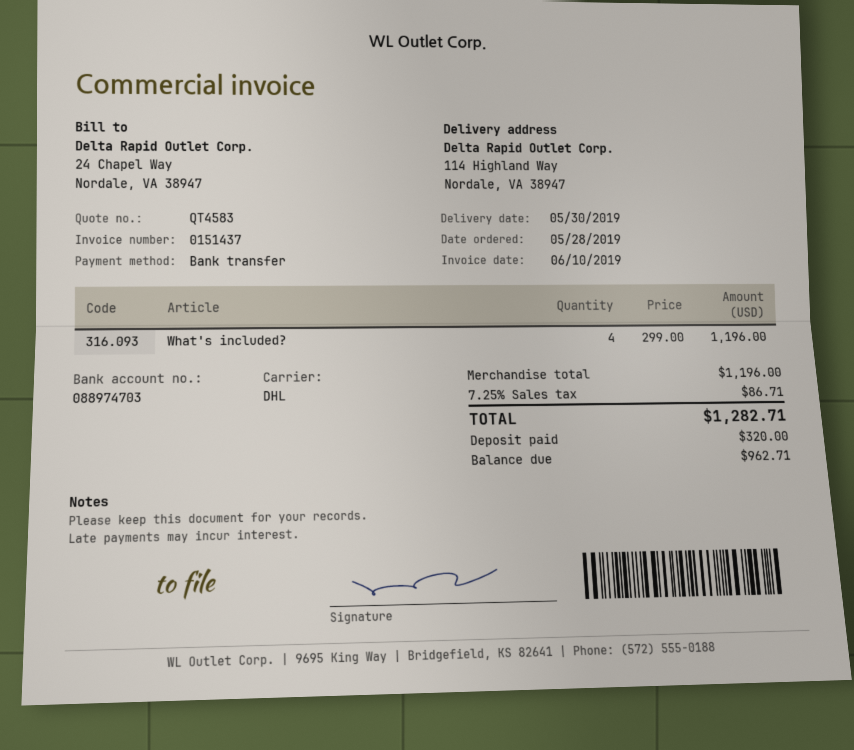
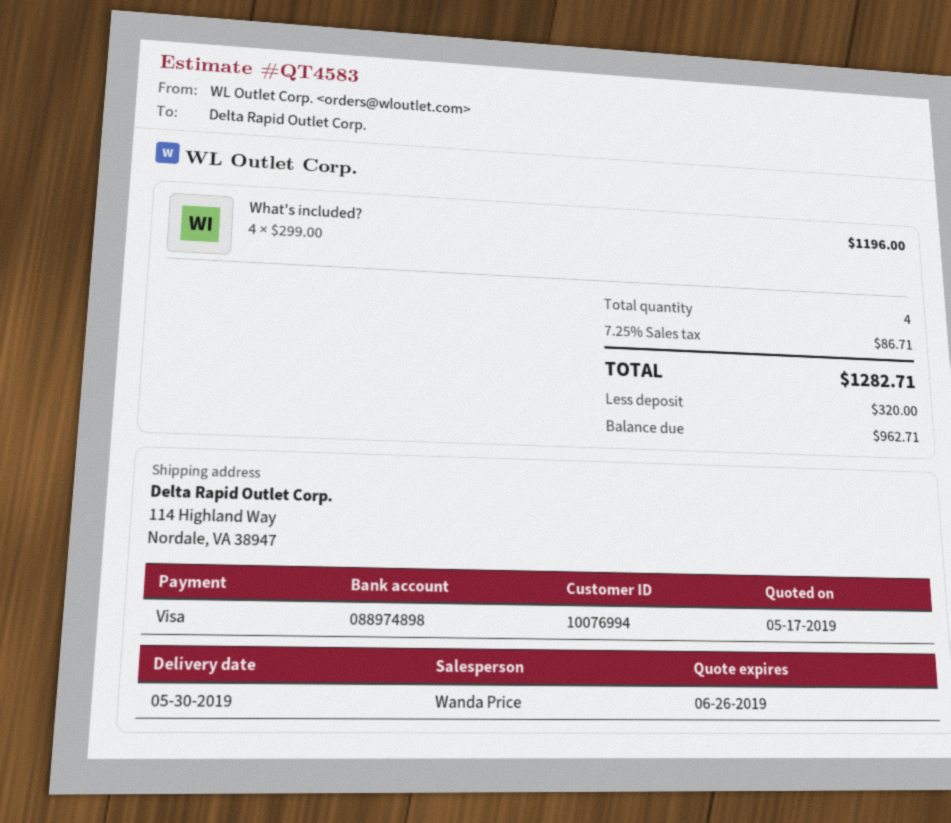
payment method: bank transfer -> Visa
bank account: 088974703 -> 088974898

